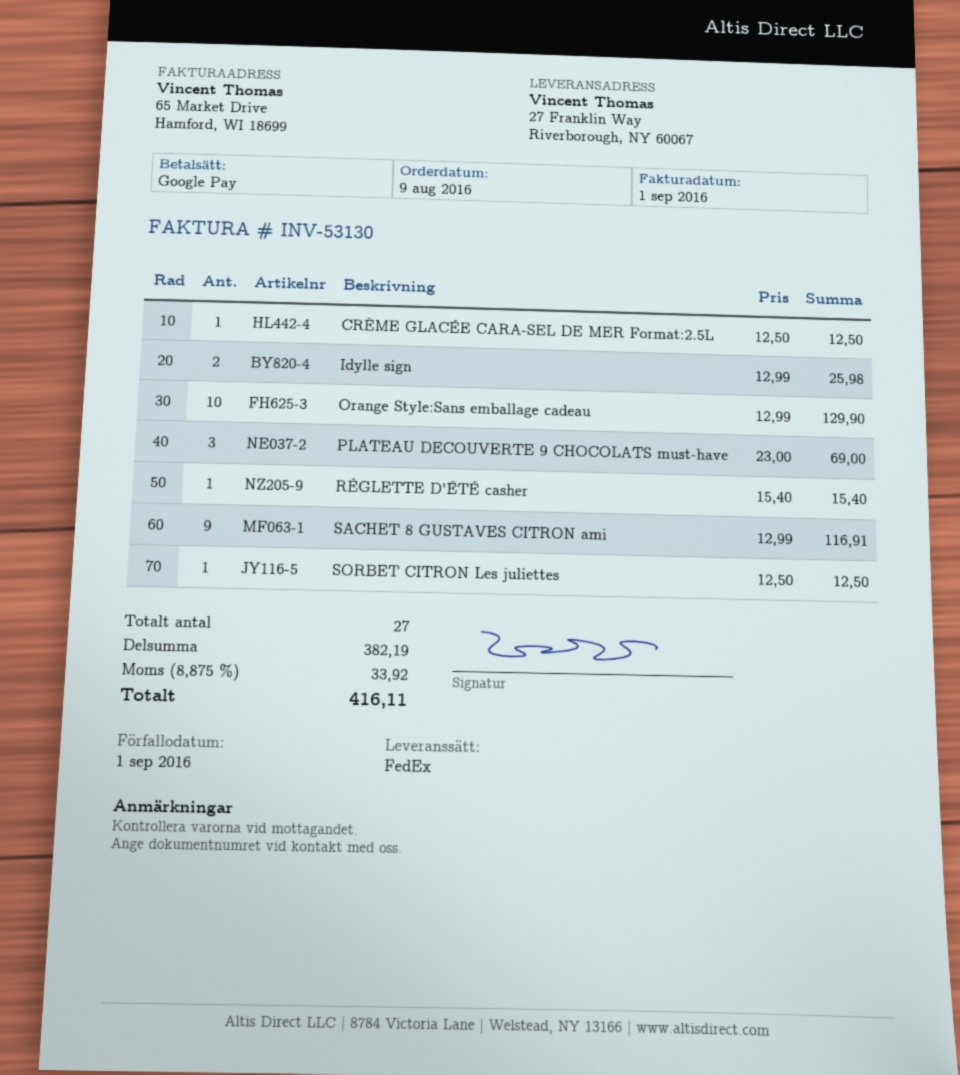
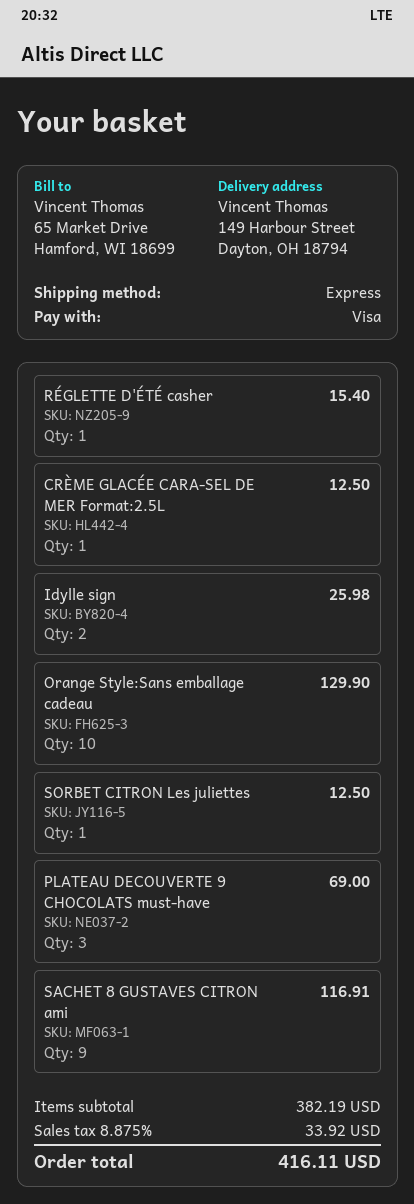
payment method: Google Pay -> Visa
shipping method: FedEx -> express
ship to: 27 Franklin Way, Riverborough, NY 60067 -> 149 Harbour Street, Dayton, OH 18794

